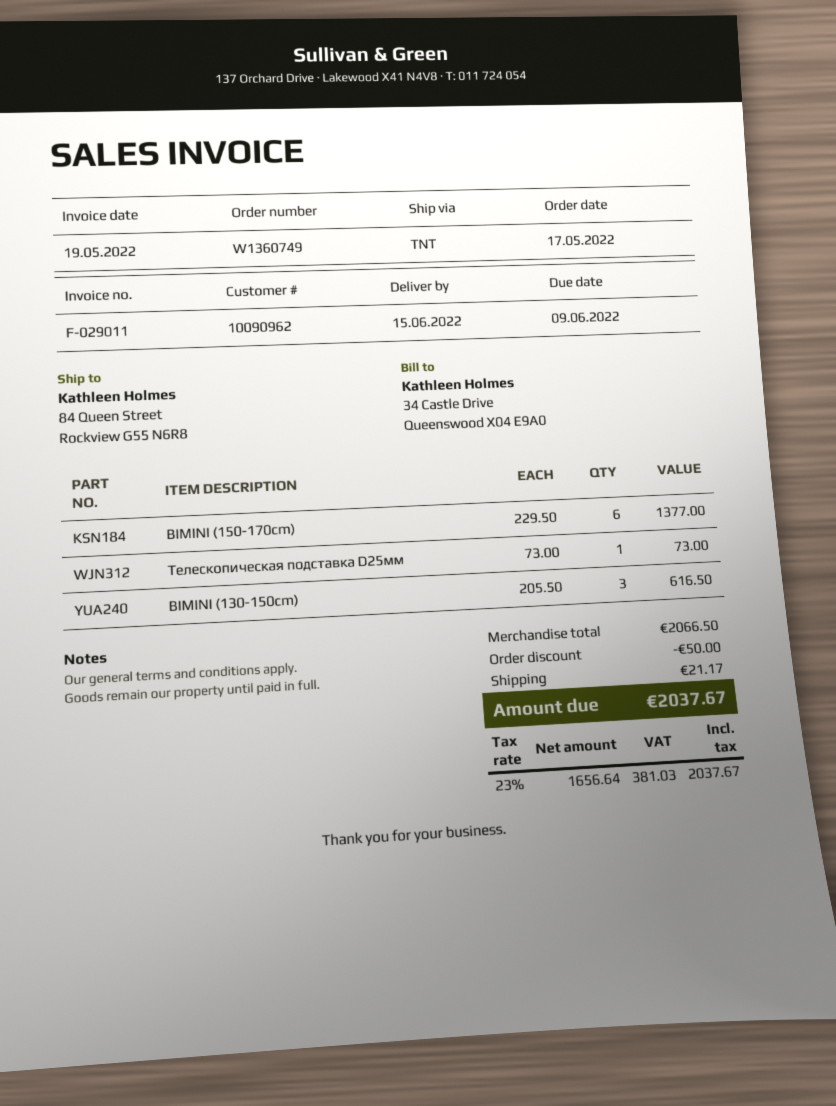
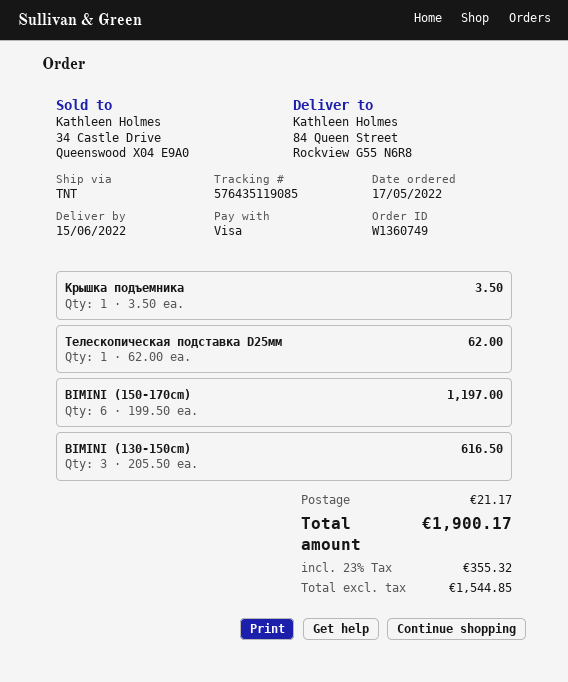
BIMINI (150-170cm): 6 x 229.50 = 1377.00 -> 6 x 199.50 = 1197.00
Телескопическая подставка D25мм: 1 x 73.00 = 73.00 -> 1 x 62.00 = 62.00
Крышка подъемника: none -> 1 x 3.50 = 3.50
discount: 50.00 -> none
net: 1656.64 -> 1544.85
tax: 23% = 381.03 -> 23% = 355.32
total: 2037.67 -> 1900.17

